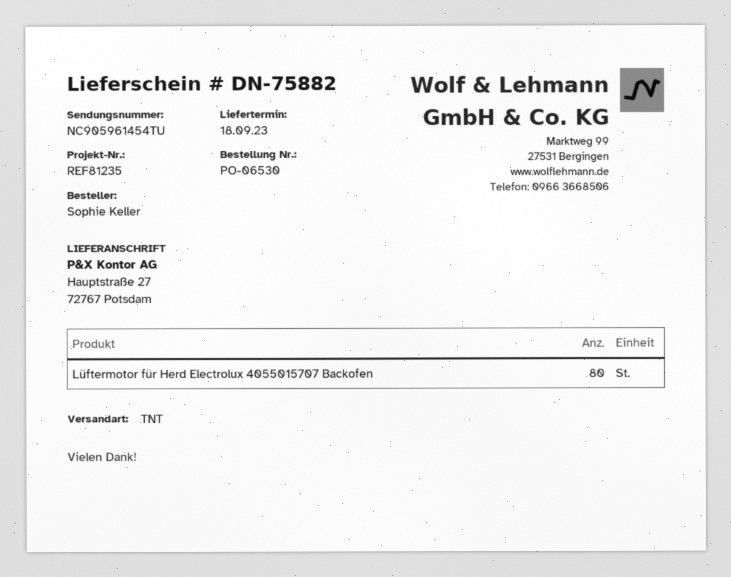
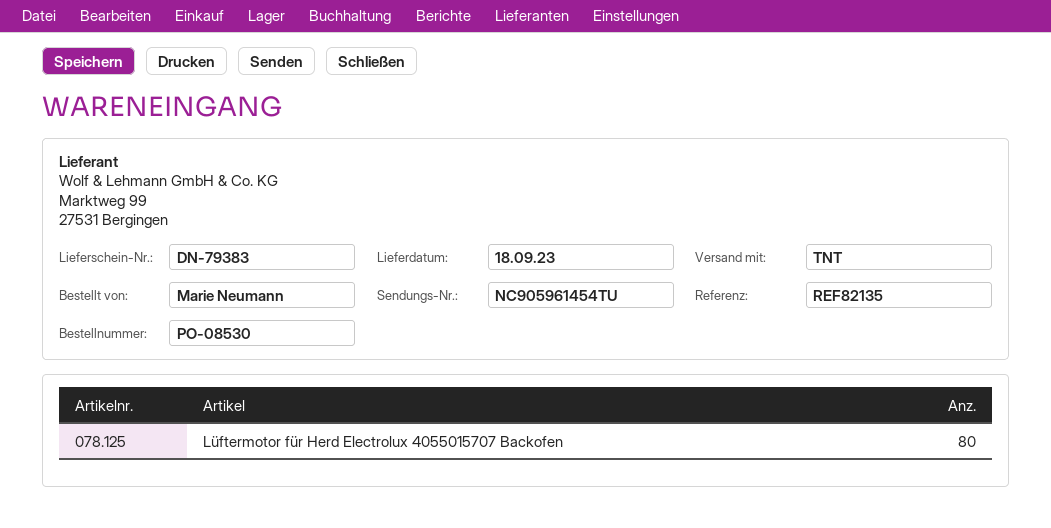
order number: PO-06530 -> PO-08530
delivery note number: DN-75882 -> DN-79383
reference: REF81235 -> REF82135
ordered by: Sophie Keller -> Marie Neumann

